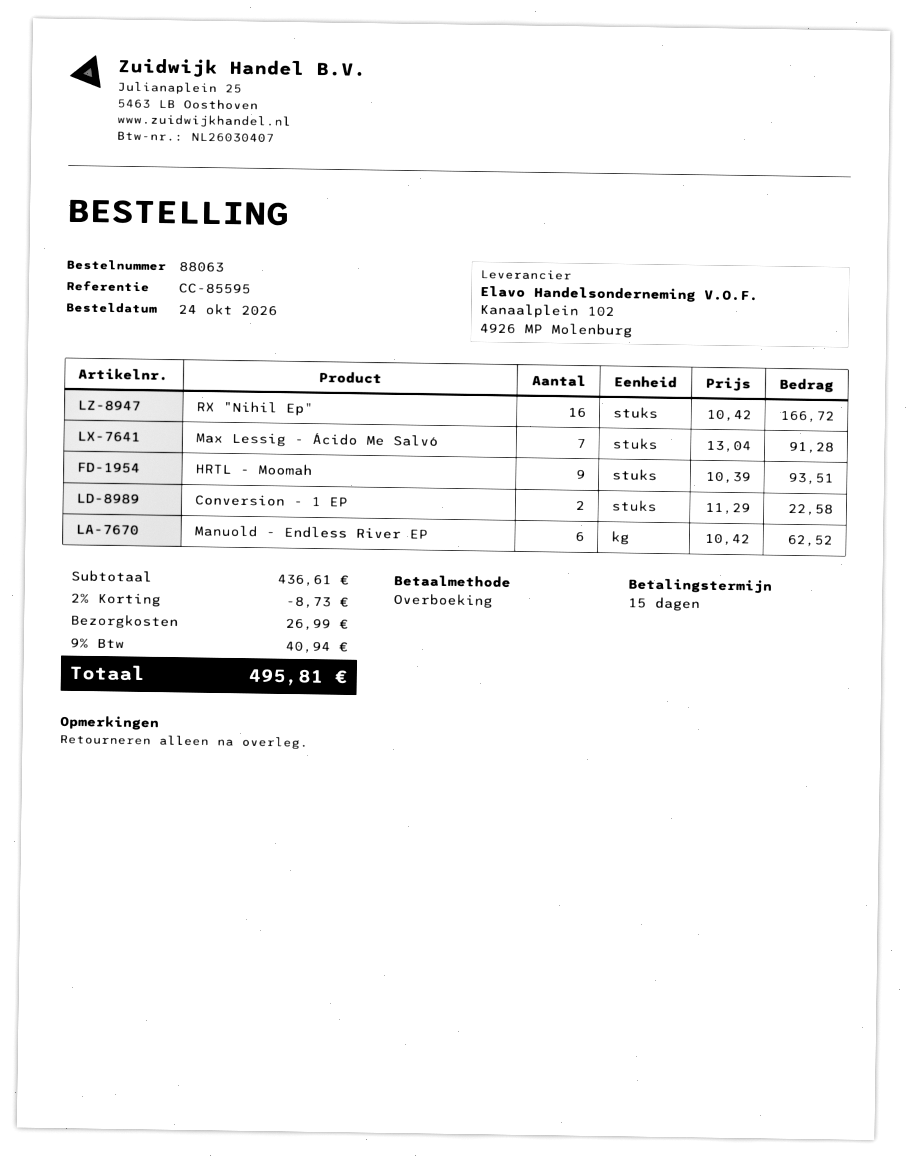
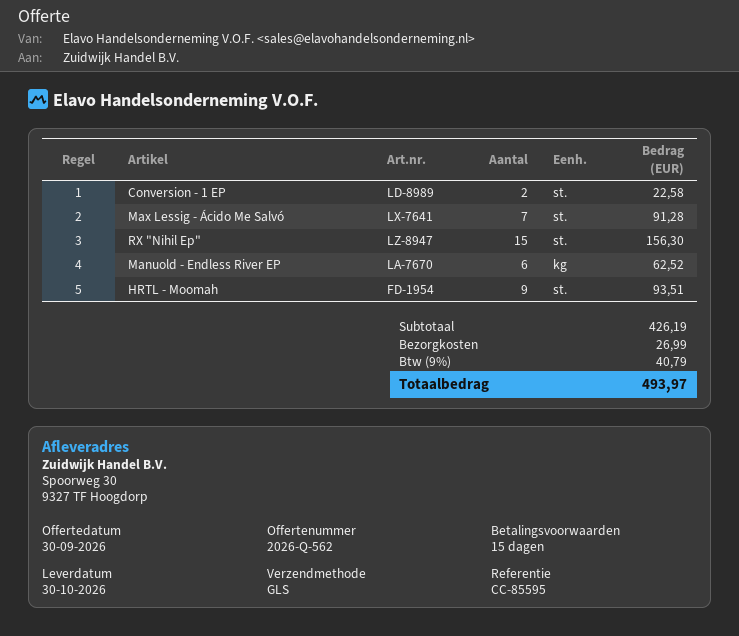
RX "Nihil Ep": 16 for 166.72 -> 15 for 156.30
subtotal: 436.61 -> 426.19
discount: 2% = 8.73 -> none
tax: 9% = 40.94 -> 9% = 40.79
total: 495.81 -> 493.97

